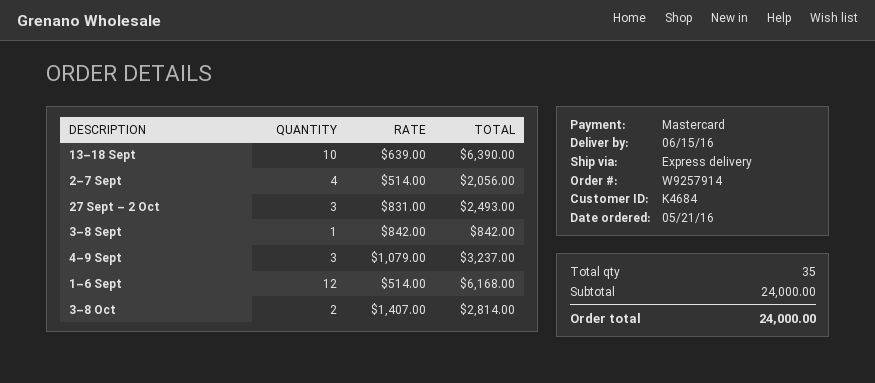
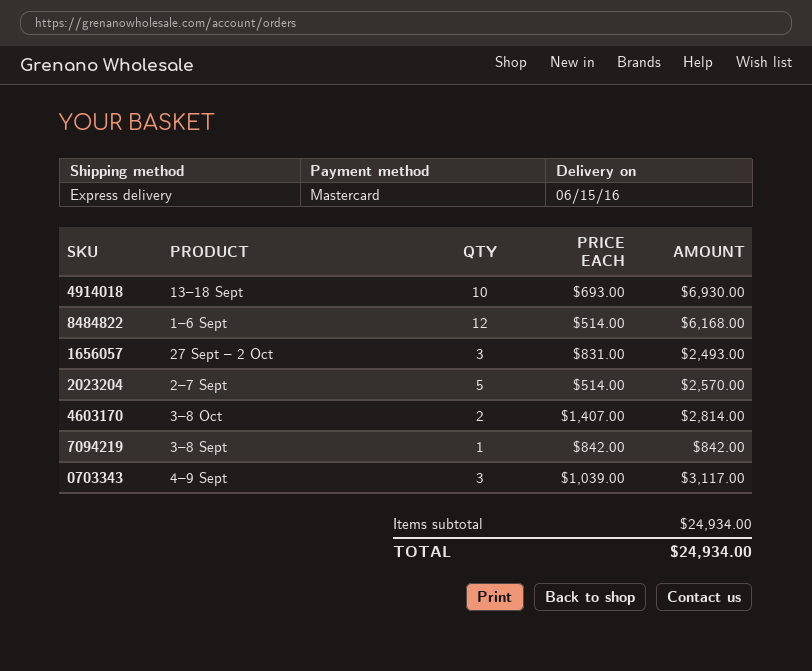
13–18 Sept: 10 x 639.00 = 6390.00 -> 10 x 693.00 = 6930.00
2–7 Sept: 4 x 514.00 = 2056.00 -> 5 x 514.00 = 2570.00
4–9 Sept: 3 x 1079.00 = 3237.00 -> 3 x 1039.00 = 3117.00
subtotal: 24000.00 -> 24934.00
total: 24000.00 -> 24934.00

